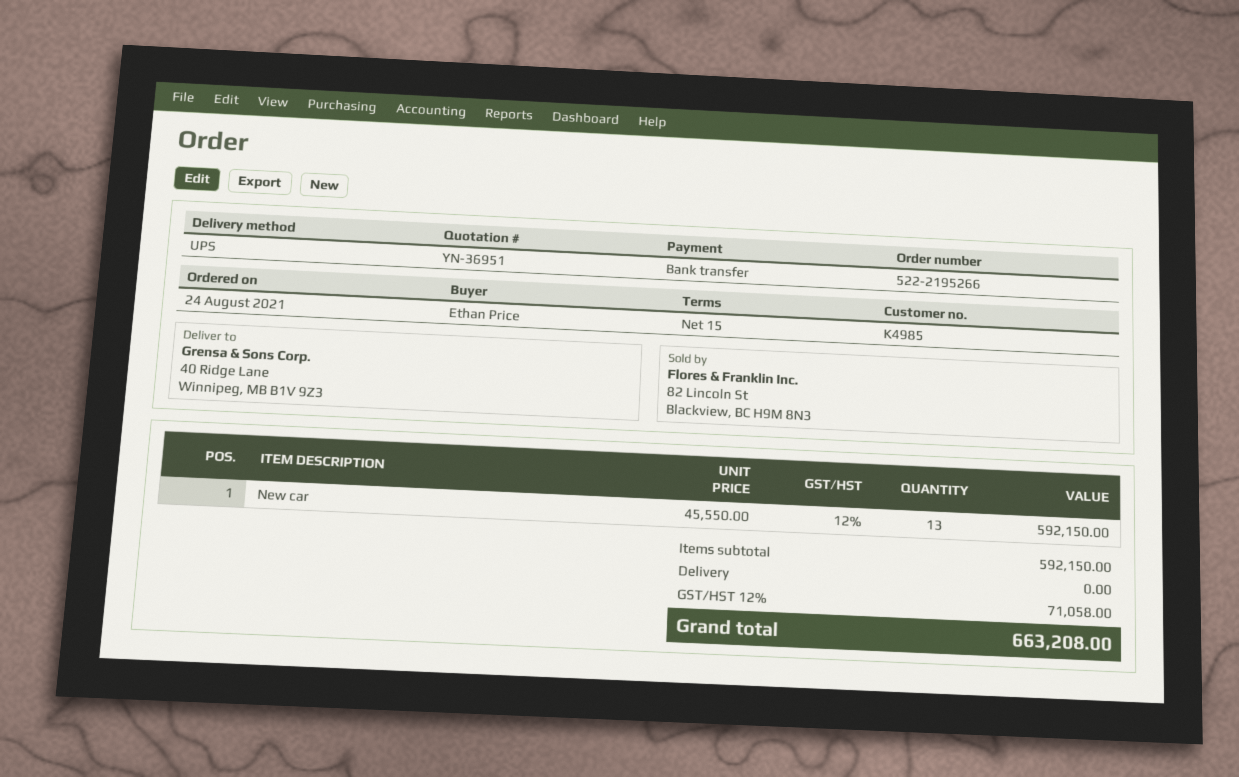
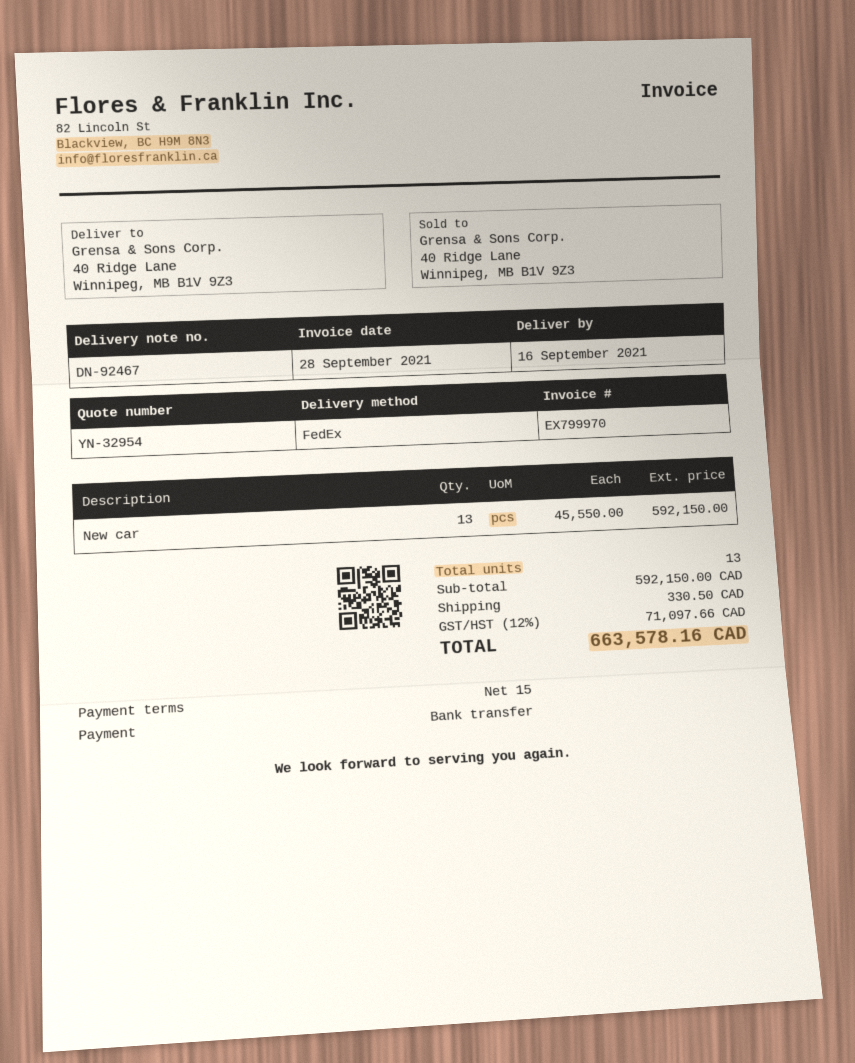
quote number: YN-36951 -> YN-32954
shipping method: UPS -> FedEx
shipping: 0.00 -> 330.50
tax: 12% = 71058.00 -> 12% = 71097.66
total: 663208.00 -> 663578.16

